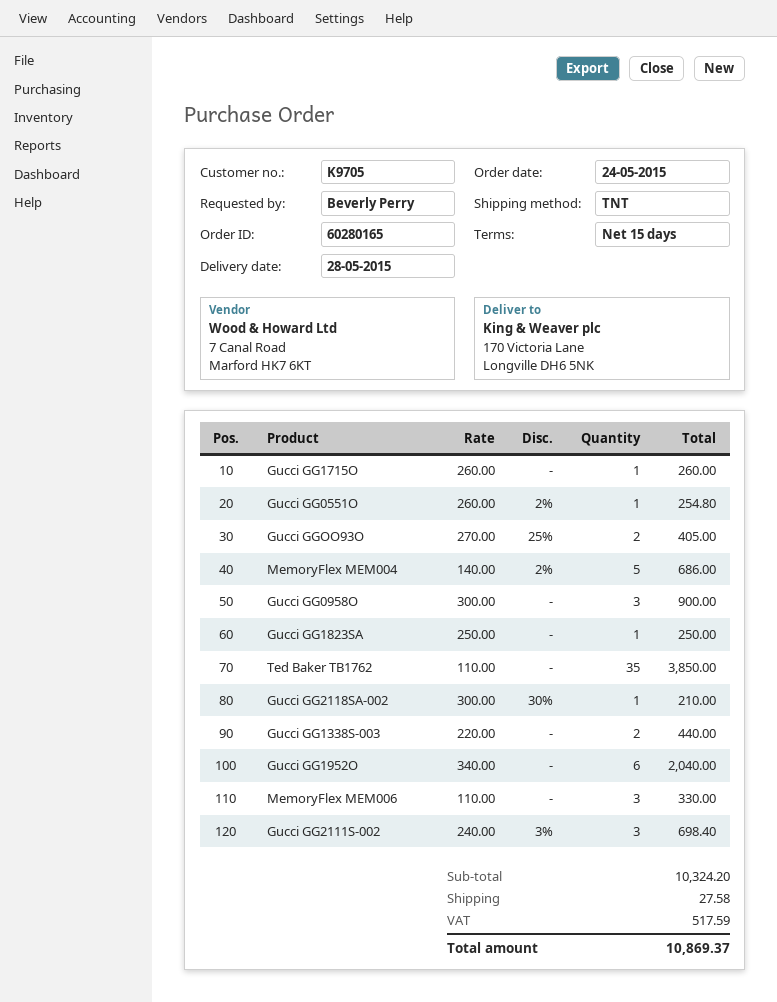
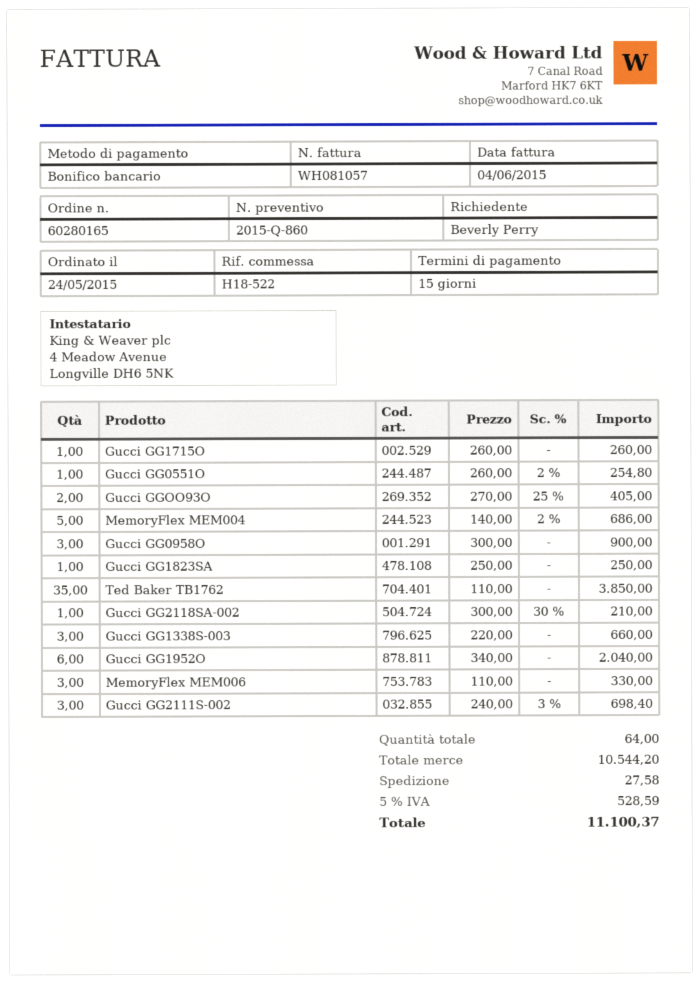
Gucci GG1338S-003: 2 x 220.00 = 440.00 -> 3 x 220.00 = 660.00
subtotal: 10324.20 -> 10544.20
tax: 517.59 -> 528.59
total: 10869.37 -> 11100.37

